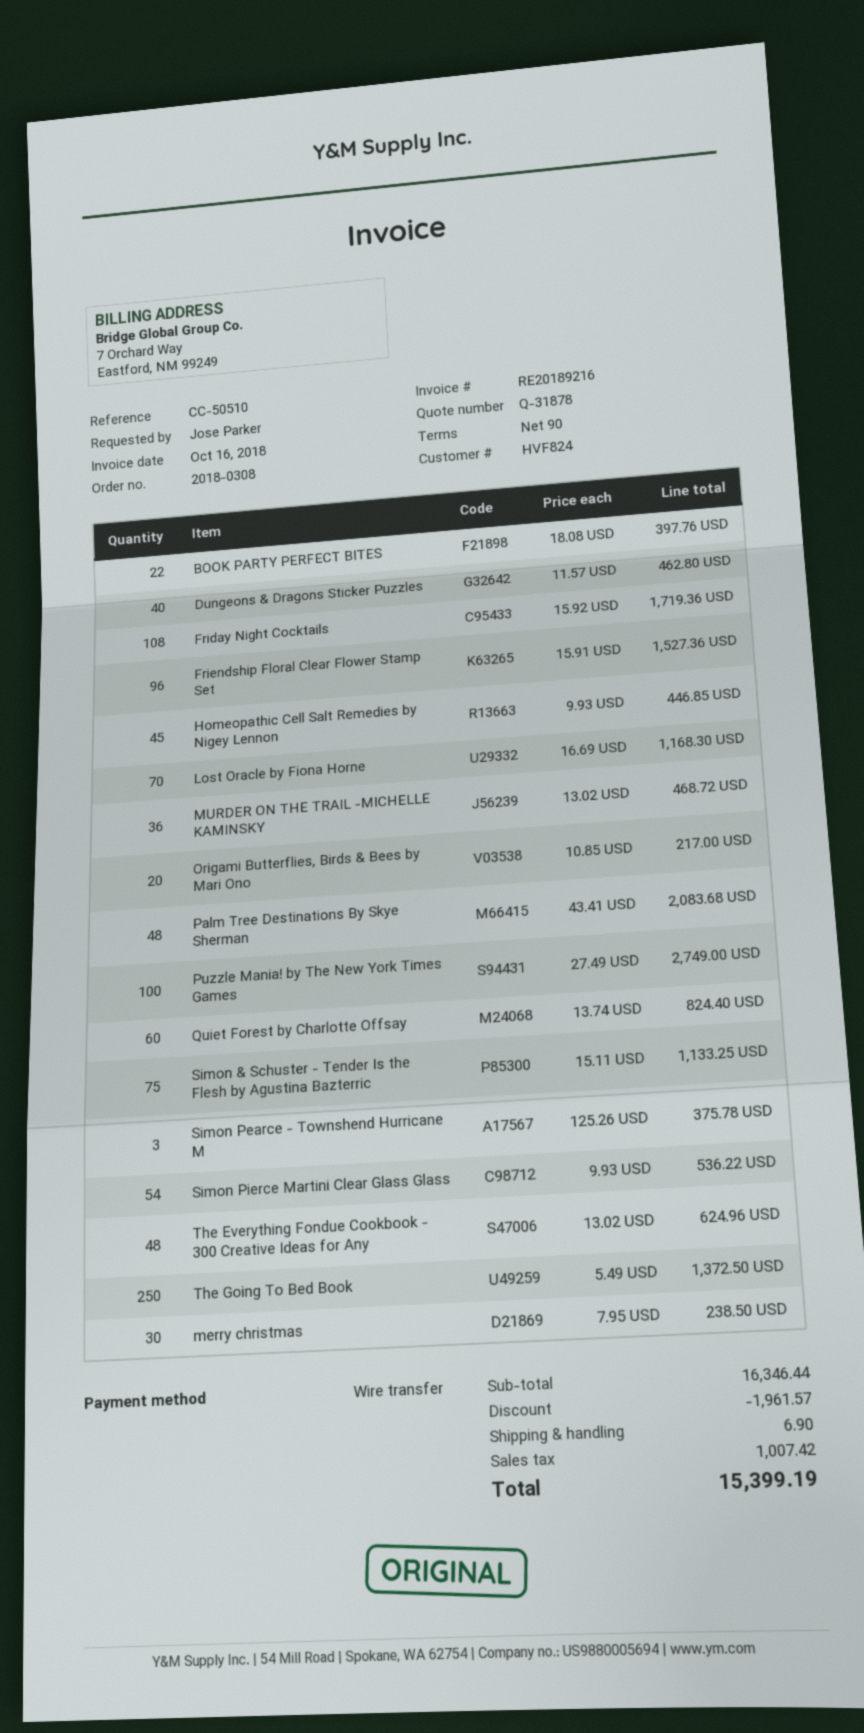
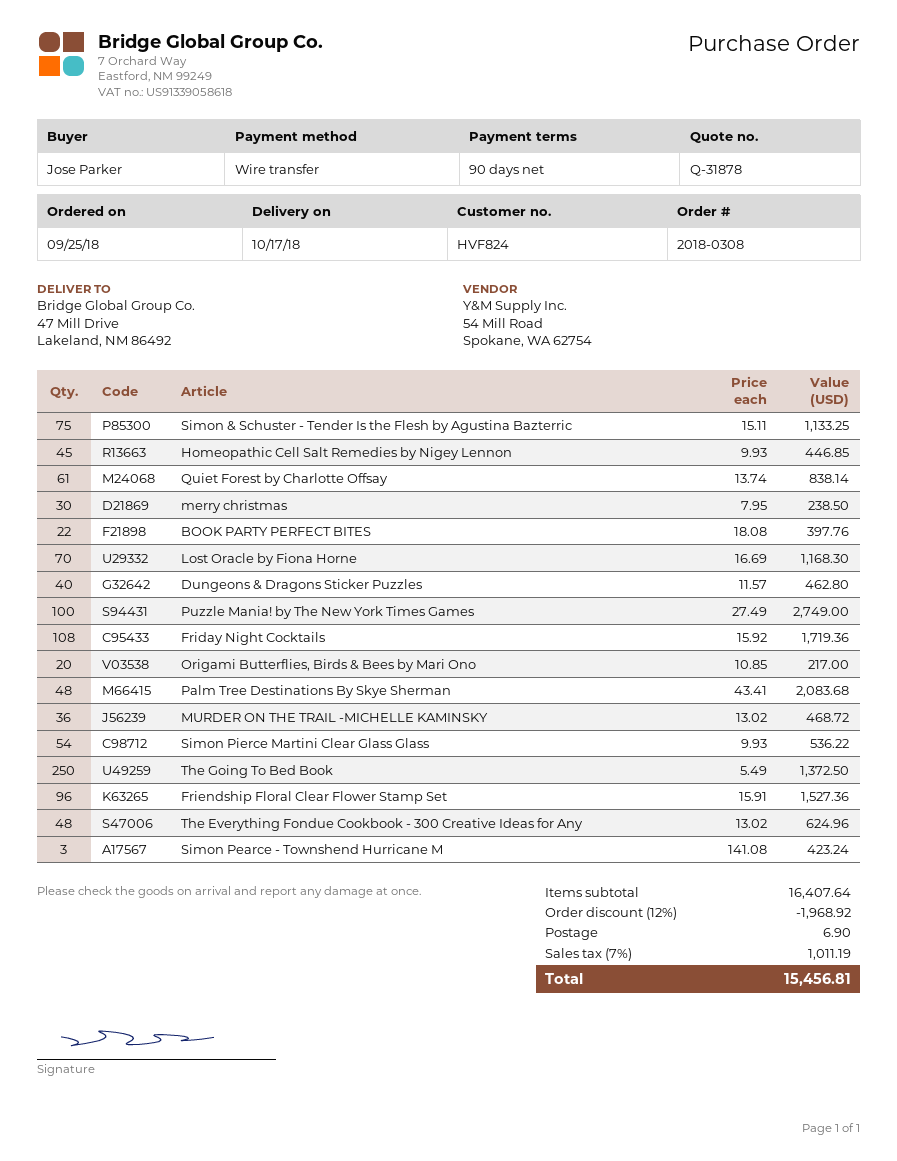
Quiet Forest by Charlotte Offsay: 60 x 13.74 = 824.40 -> 61 x 13.74 = 838.14
Simon Pearce - Townshend Hurricane M: 3 x 125.26 = 375.78 -> 3 x 141.08 = 423.24
subtotal: 16346.44 -> 16407.64
discount: 1961.57 -> 1968.92
tax: 1007.42 -> 1011.19
total: 15399.19 -> 15456.81

